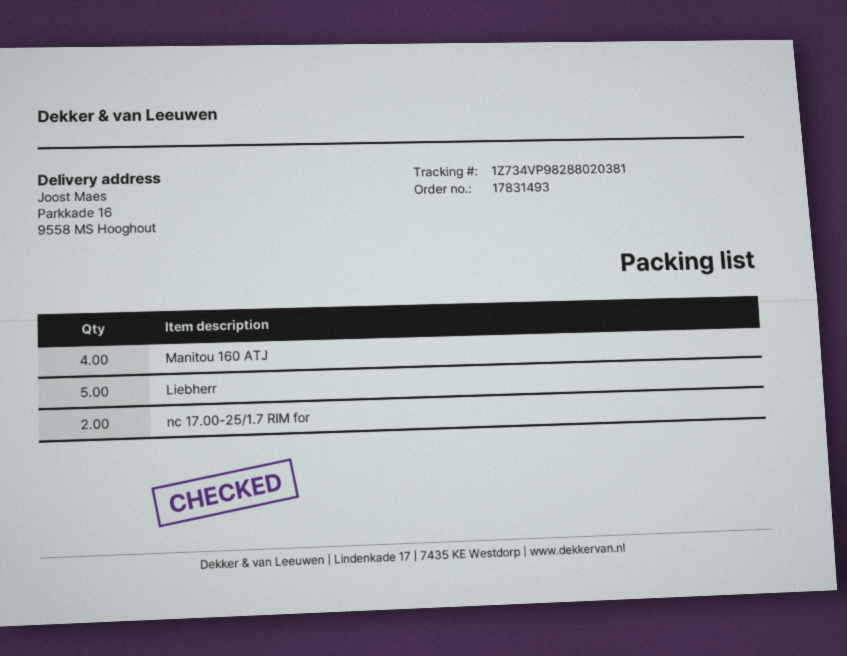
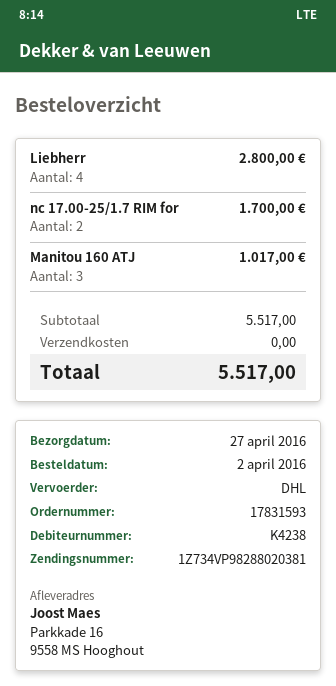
order number: 17831493 -> 17831593
Manitou 160 ATJ: 4 -> 3
Liebherr: 5 -> 4

